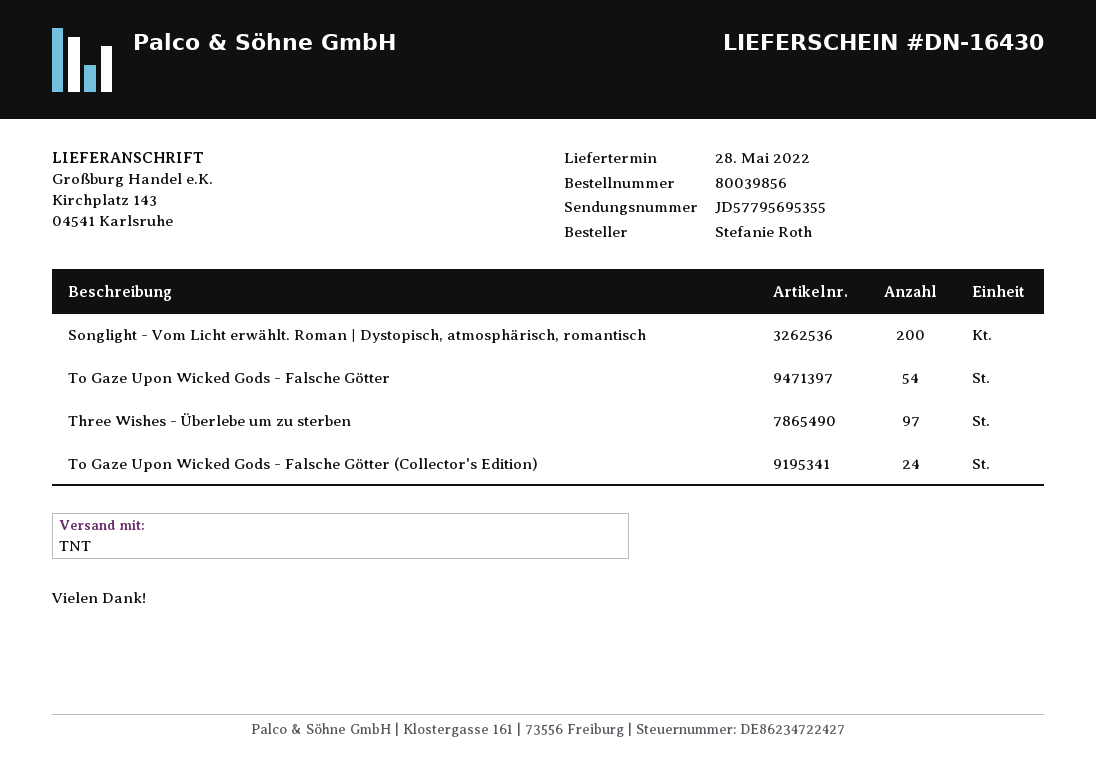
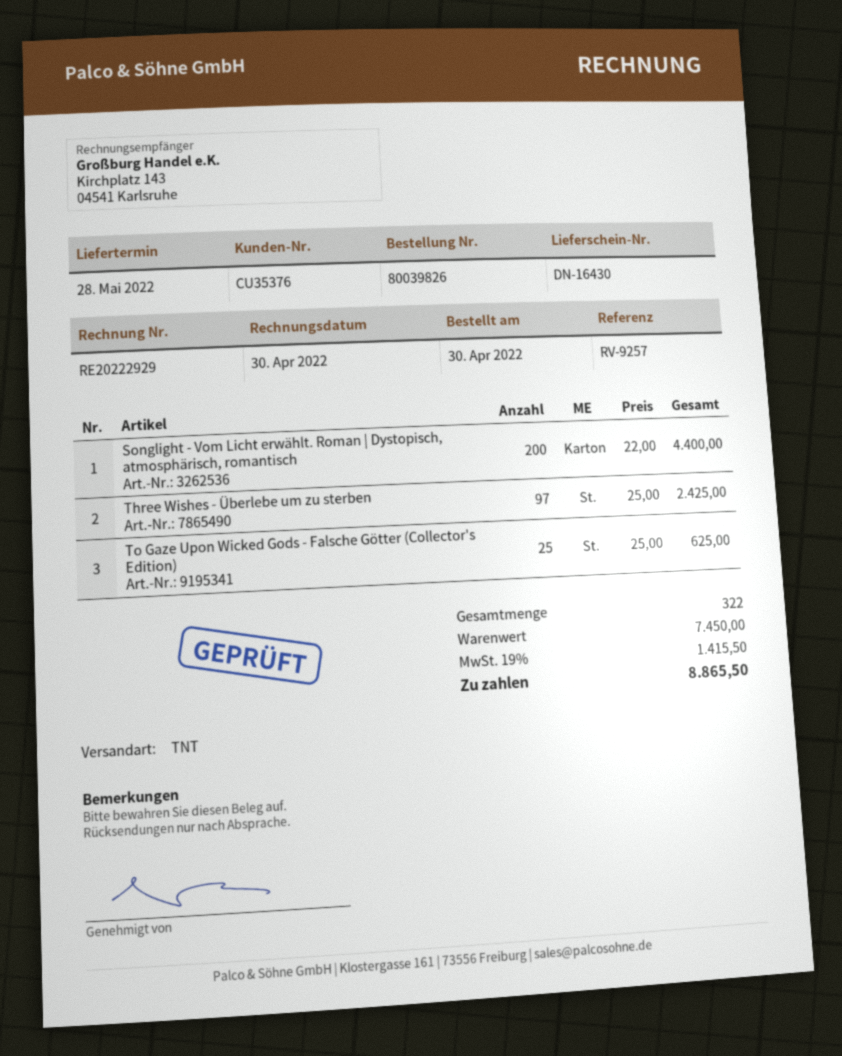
order number: 80039856 -> 80039826
To Gaze Upon Wicked Gods - Falsche Götter: 54 -> none
To Gaze Upon Wicked Gods - Falsche Götter (Collector's Edition): 24 -> 25

